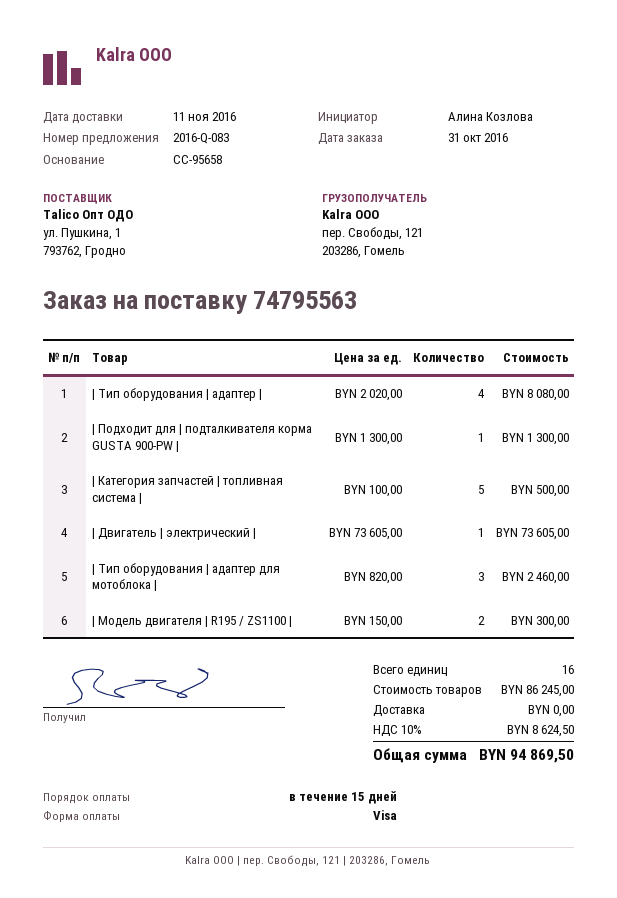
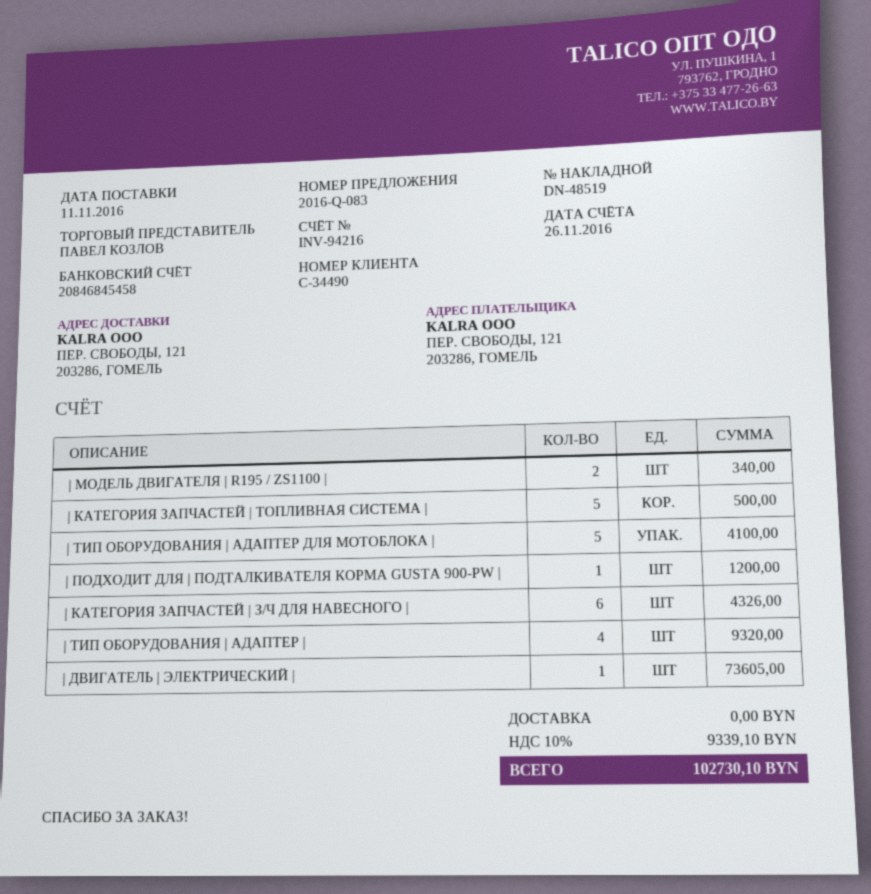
| Тип оборудования | адаптер |: 4 for 8080.00 -> 4 for 9320.00
| Подходит для | подталкивателя корма GUSTA 900-PW |: 1 for 1300.00 -> 1 for 1200.00
| Тип оборудования | адаптер для мотоблока |: 3 for 2460.00 -> 5 for 4100.00
| Модель двигателя | R195 / ZS1100 |: 2 for 300.00 -> 2 for 340.00
| КАТЕГОРИЯ ЗАПЧАСТЕЙ | З/Ч ДЛЯ НАВЕСНОГО |: none -> 6 for 4326.00
tax: 10% = 8624.50 -> 10% = 9339.10
total: 94869.50 -> 102730.10

